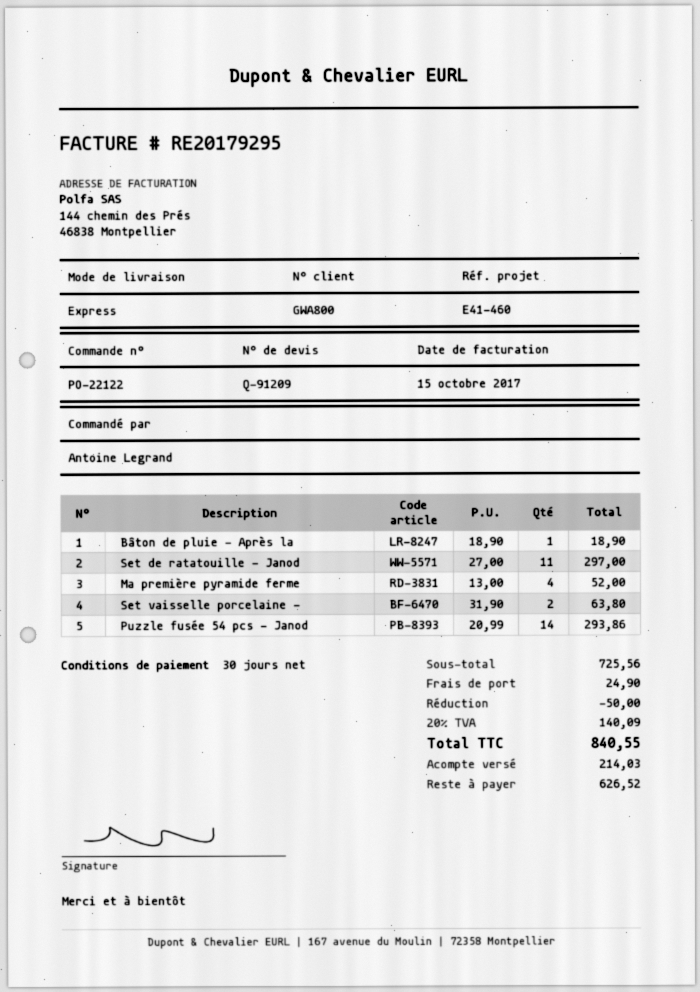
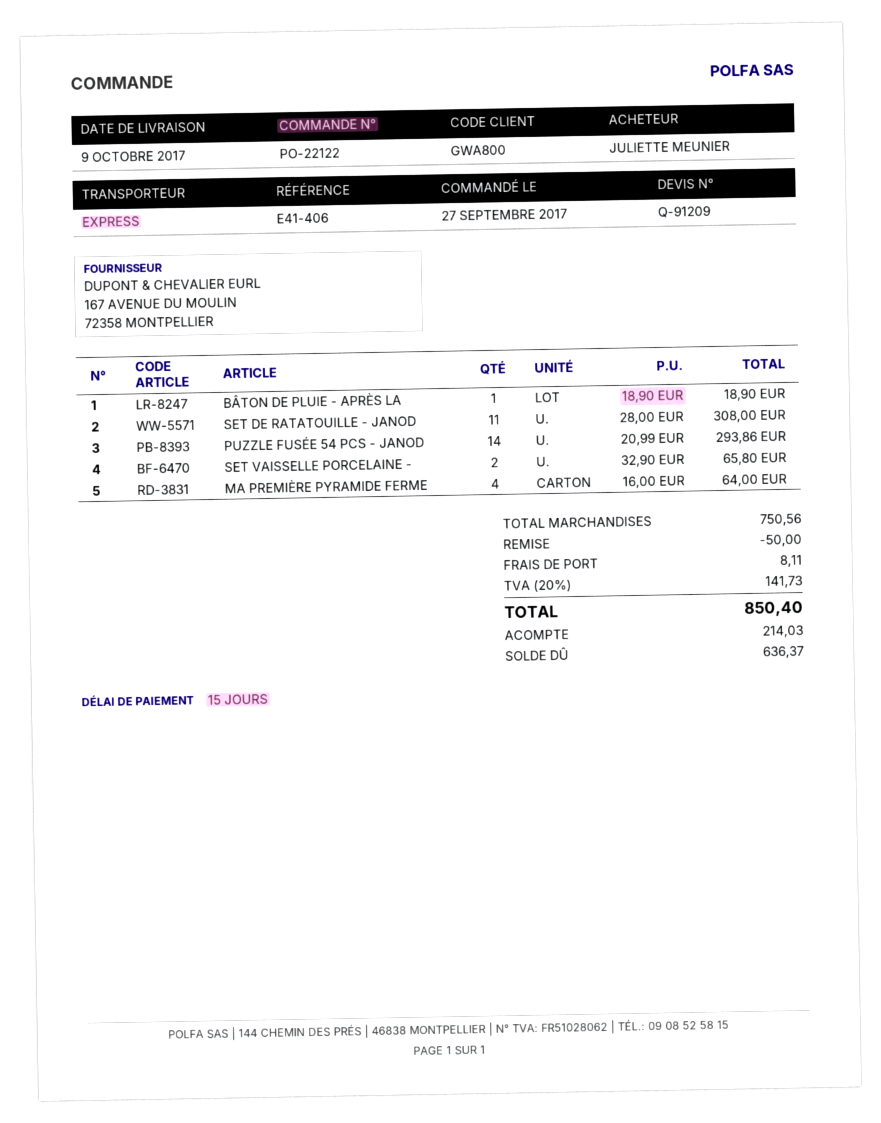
payment terms: 30 days -> 15 days
reference: E41-460 -> E41-406
ordered by: Antoine Legrand -> JULIETTE MEUNIER
Set de ratatouille - Janod: 11 x 27.00 = 297.00 -> 11 x 28.00 = 308.00
Ma première pyramide ferme: 4 x 13.00 = 52.00 -> 4 x 16.00 = 64.00
Set vaisselle porcelaine -: 2 x 31.90 = 63.80 -> 2 x 32.90 = 65.80
subtotal: 725.56 -> 750.56
shipping: 24.90 -> 8.11
tax: 20% = 140.09 -> 20% = 141.73
total: 840.55 -> 850.40
balance: 626.52 -> 636.37

